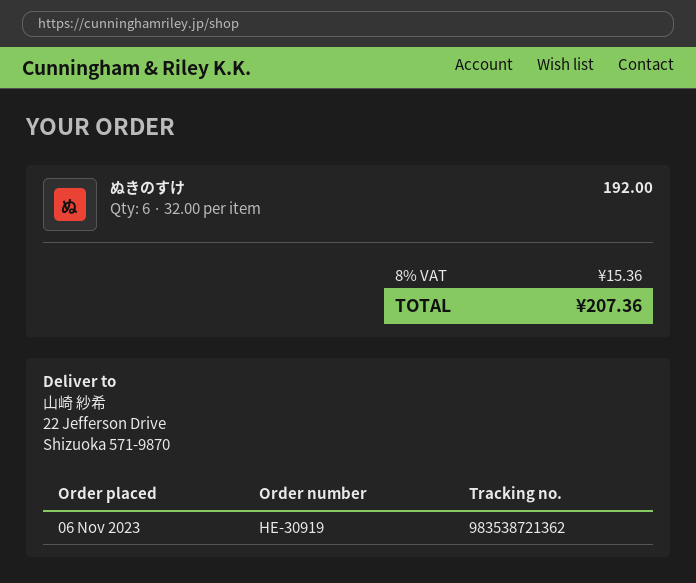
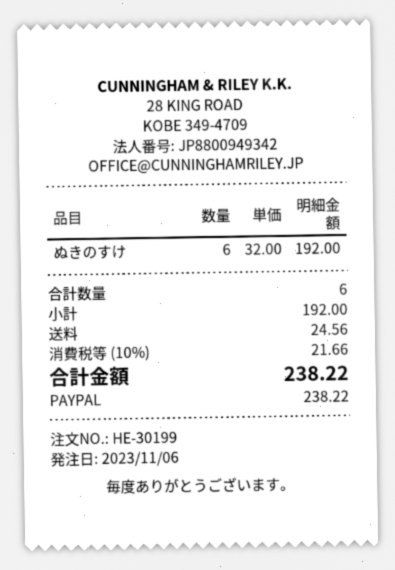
order number: HE-30919 -> HE-30199
shipping: none -> 24.56
tax: 8% = 15.36 -> 10% = 21.66
total: 207.36 -> 238.22

